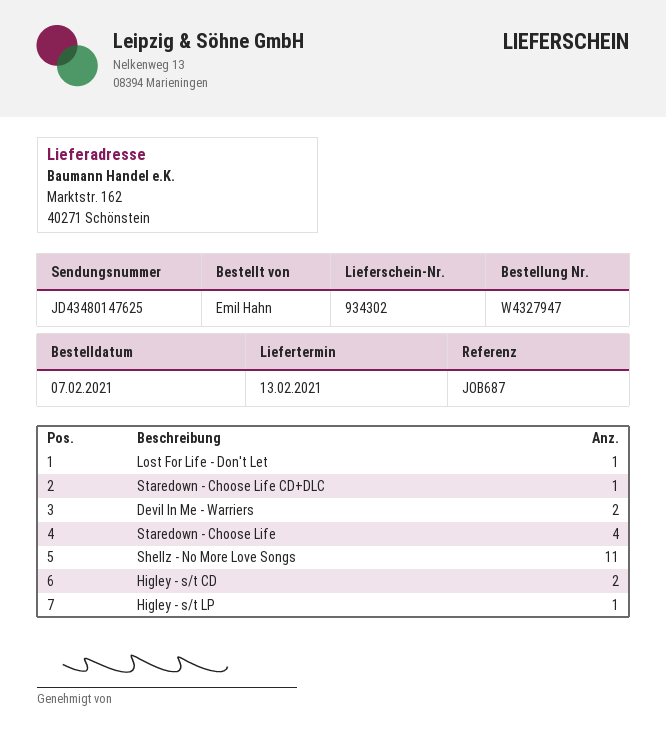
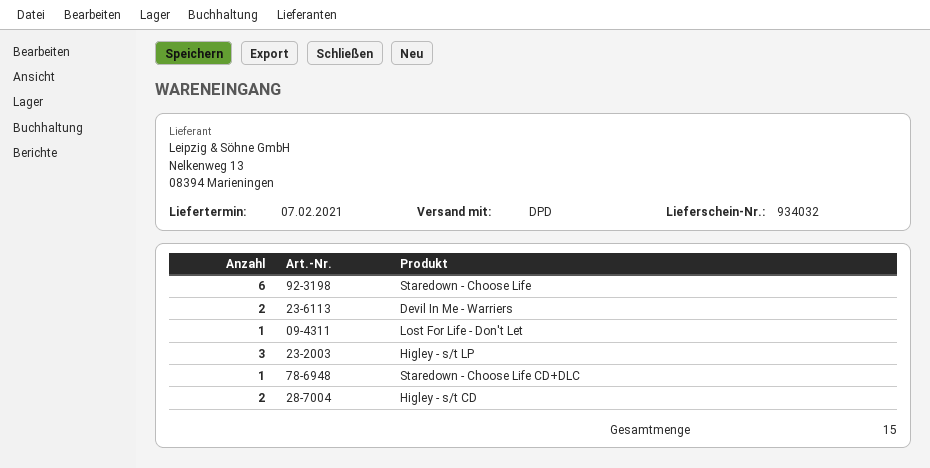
delivery note number: 934302 -> 934032
delivery date: 2021-02-13 -> 2021-02-07
Staredown - Choose Life: 4 -> 6
Shellz - No More Love Songs: 11 -> none
Higley - s/t LP: 1 -> 3

